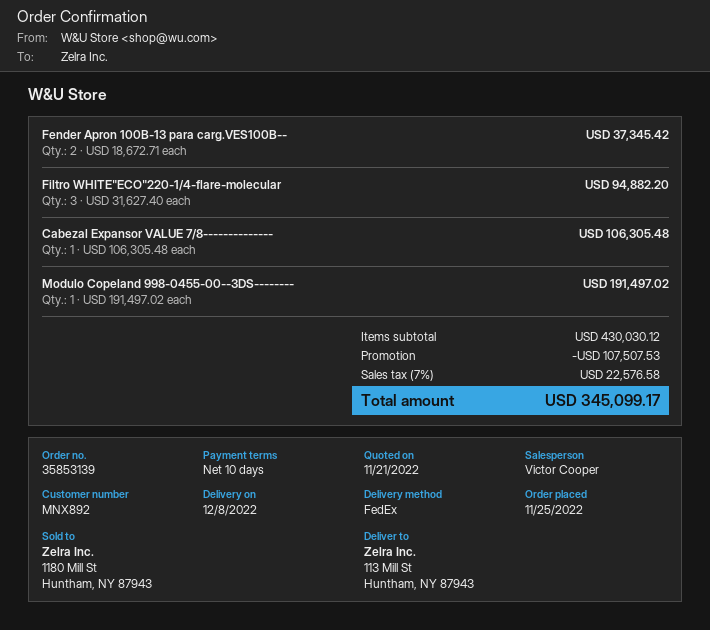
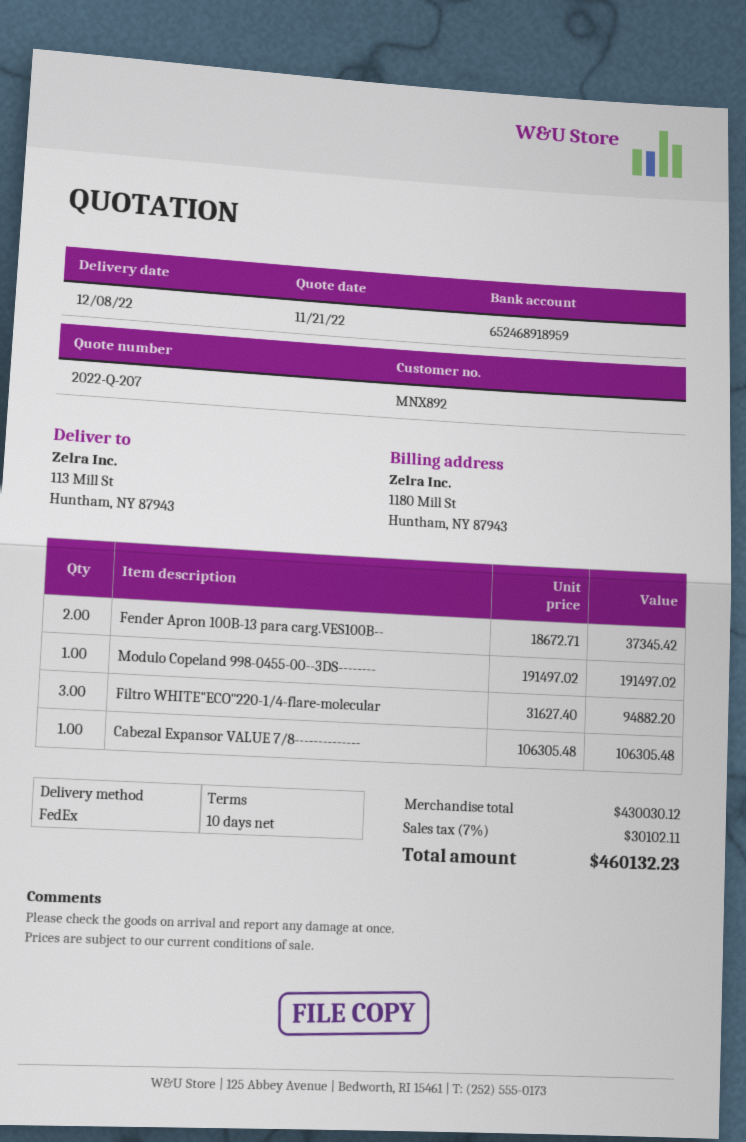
discount: 107507.53 -> none
tax: 7% = 22576.58 -> 7% = 30102.11
total: 345099.17 -> 460132.23

